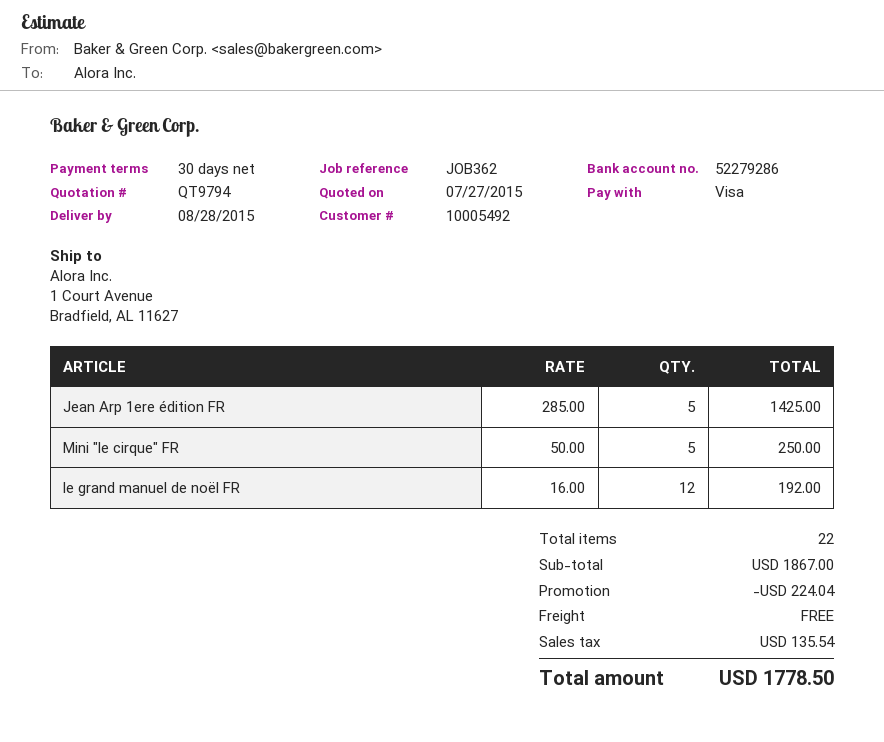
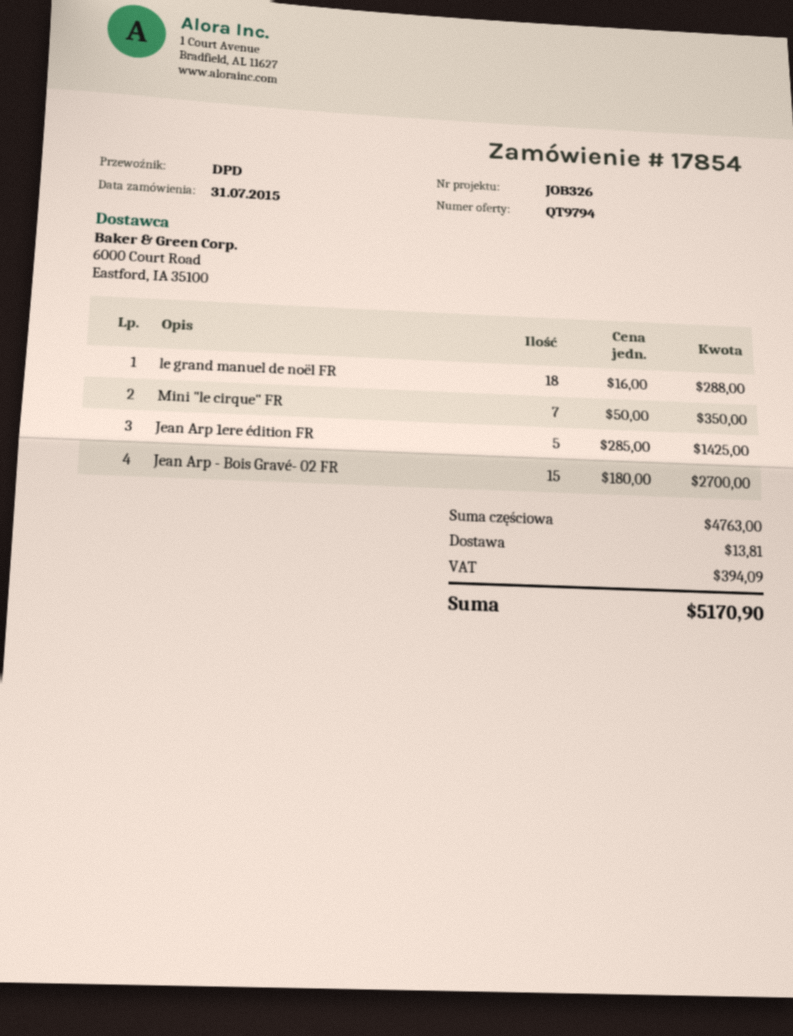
reference: JOB362 -> JOB326
Mini "le cirque" FR: 5 x 50.00 = 250.00 -> 7 x 50.00 = 350.00
le grand manuel de noël FR: 12 x 16.00 = 192.00 -> 18 x 16.00 = 288.00
Jean Arp - Bois Gravé- 02 FR: none -> 15 x 180.00 = 2700.00
subtotal: 1867.00 -> 4763.00
discount: 224.04 -> none
shipping: 0.00 -> 13.81
tax: 135.54 -> 394.09
total: 1778.50 -> 5170.90

